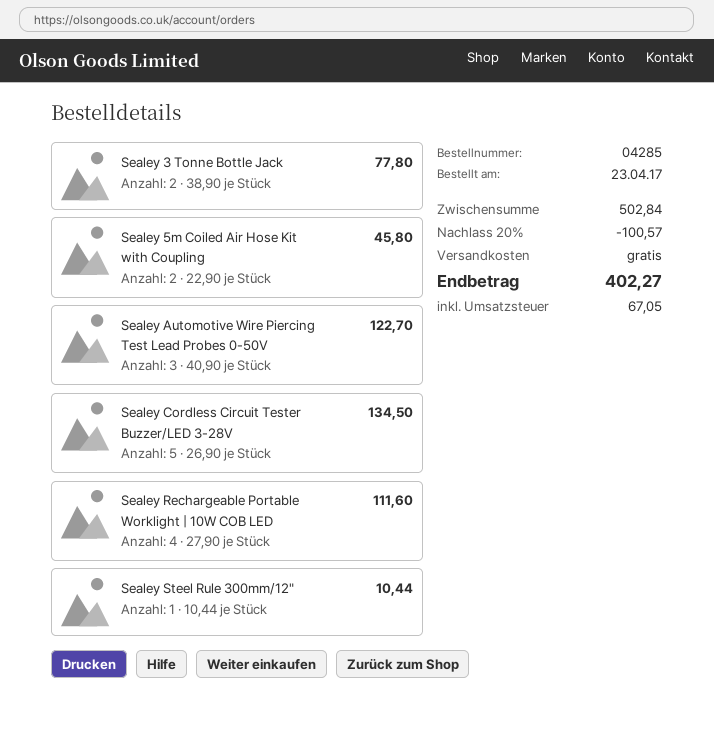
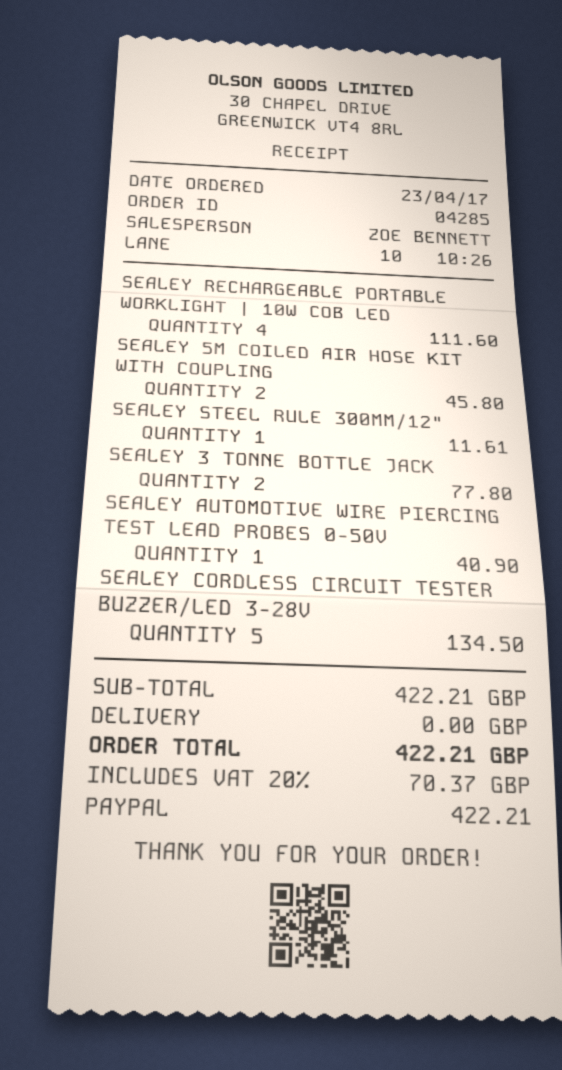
Sealey Automotive Wire Piercing Test Lead Probes 0-50V: 3 for 122.70 -> 1 for 40.90
Sealey Steel Rule 300mm/12": 1 for 10.44 -> 1 for 11.61
subtotal: 502.84 -> 422.21
discount: 20% = 100.57 -> none
tax: 67.05 -> 70.37
total: 402.27 -> 422.21

